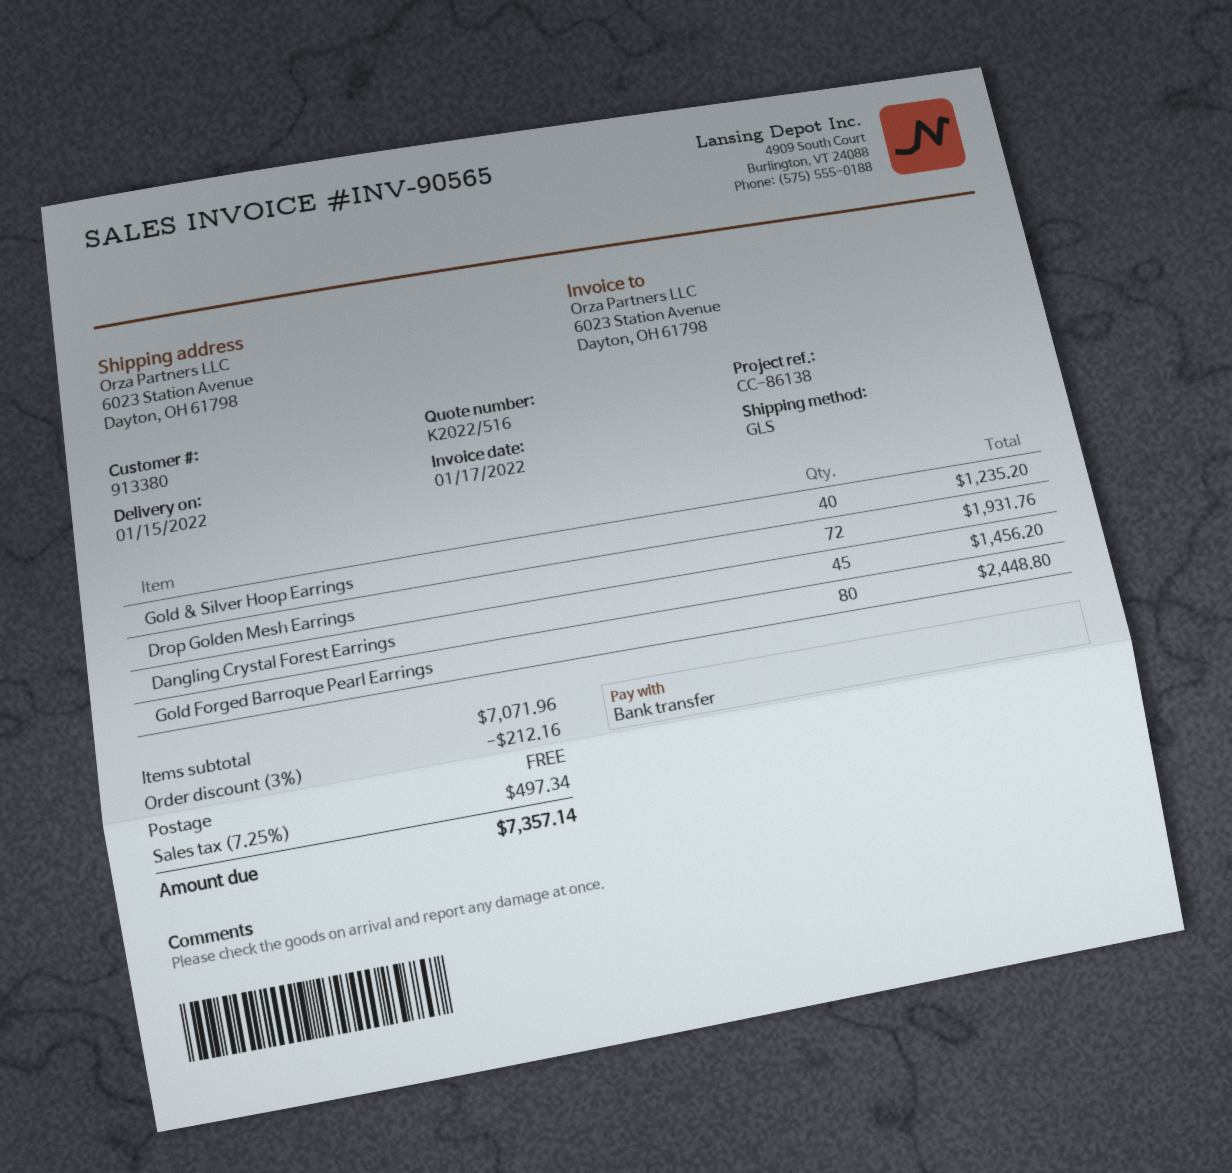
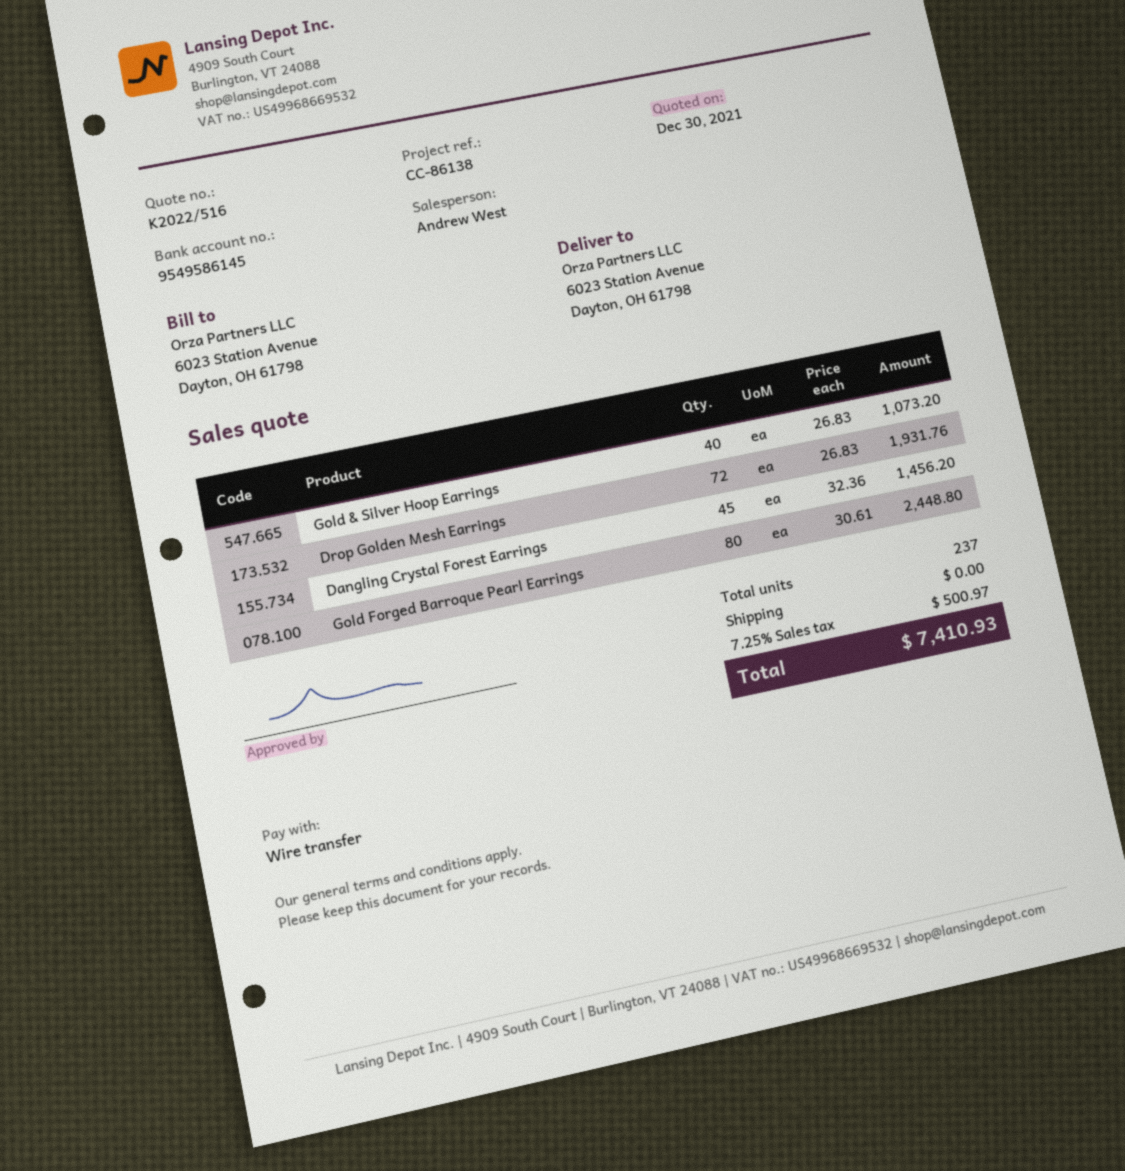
Gold & Silver Hoop Earrings: 40 for 1235.20 -> 40 for 1073.20
discount: 3% = 212.16 -> none
tax: 7.25% = 497.34 -> 7.25% = 500.97
total: 7357.14 -> 7410.93

